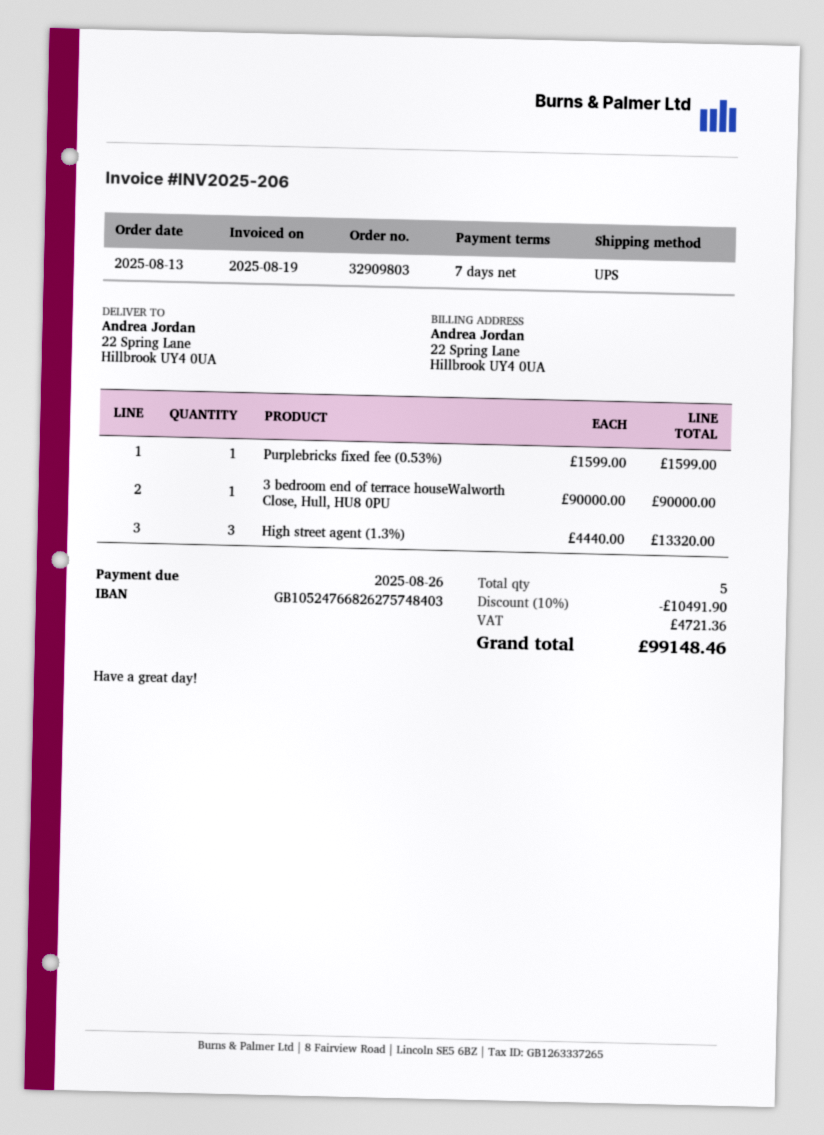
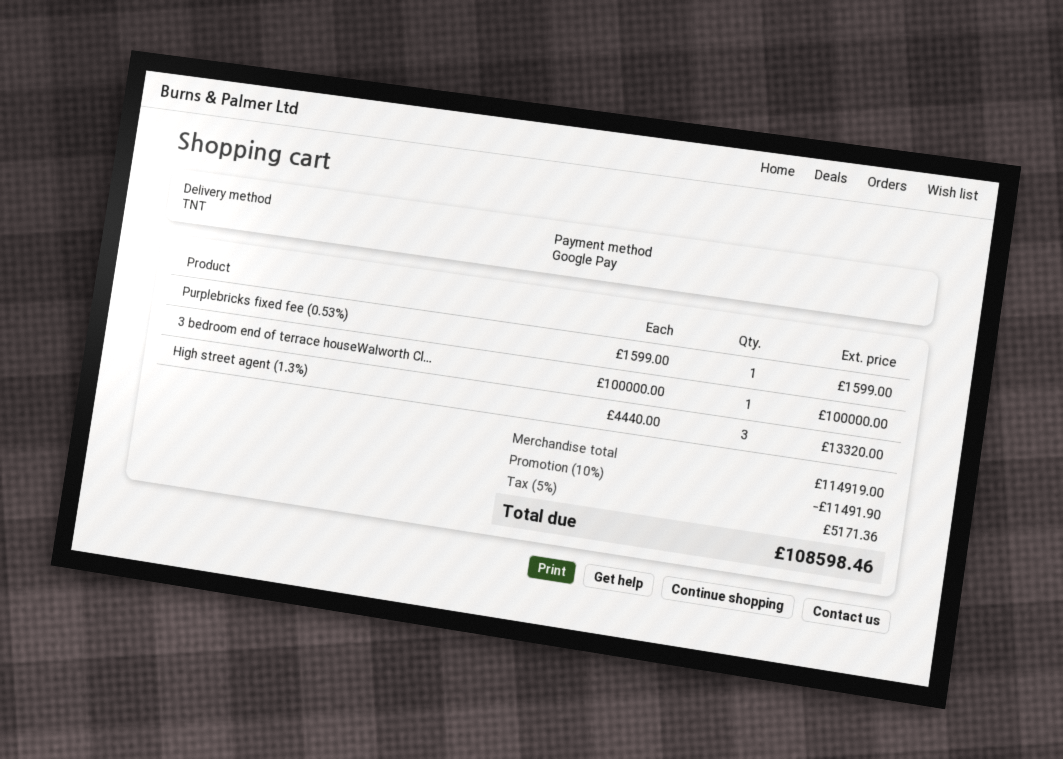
shipping method: UPS -> TNT
3 bedroom end of terrace houseWalworth Close, Hull, HU8 0PU: 1 x 90000.00 = 90000.00 -> 1 x 100000.00 = 100000.00
discount: 10% = 10491.90 -> 10% = 11491.90
tax: 4721.36 -> 5171.36
total: 99148.46 -> 108598.46

